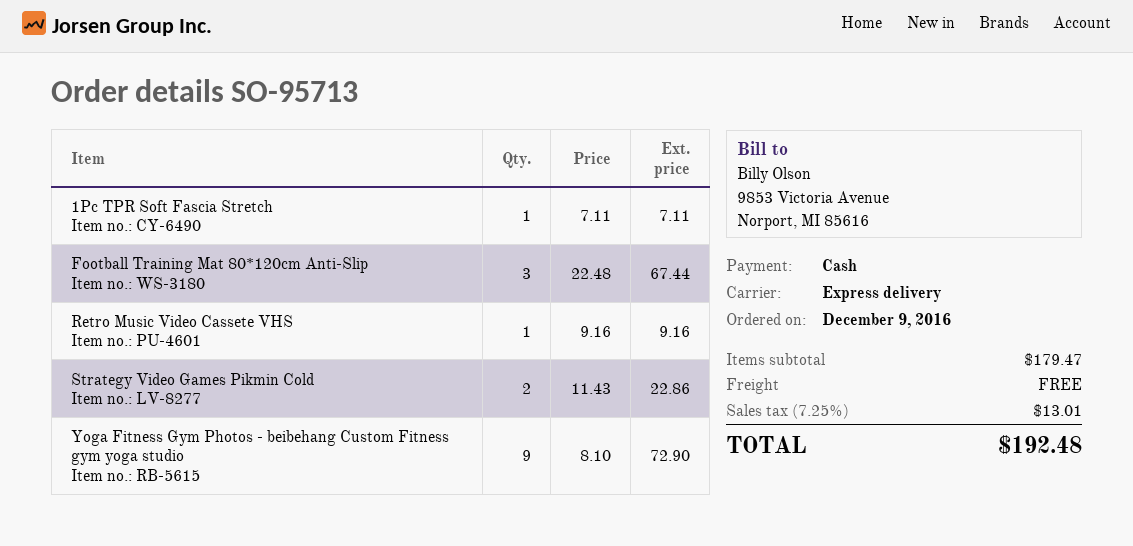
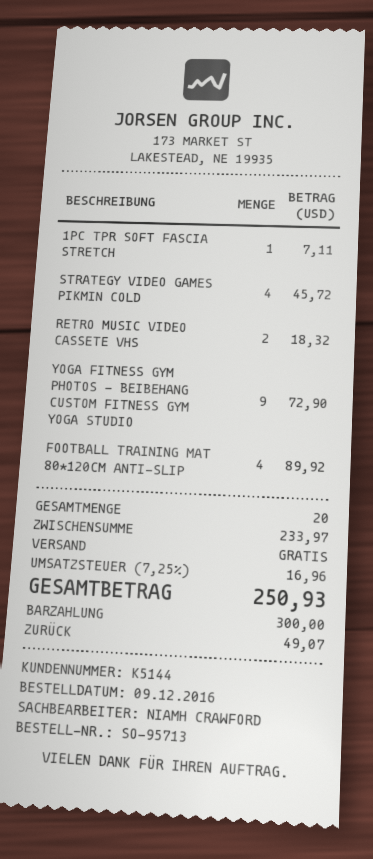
Football Training Mat 80*120cm Anti-Slip: 3 for 67.44 -> 4 for 89.92
Retro Music Video Cassete VHS: 1 for 9.16 -> 2 for 18.32
Strategy Video Games Pikmin Cold: 2 for 22.86 -> 4 for 45.72
subtotal: 179.47 -> 233.97
tax: 7.25% = 13.01 -> 7.25% = 16.96
total: 192.48 -> 250.93

